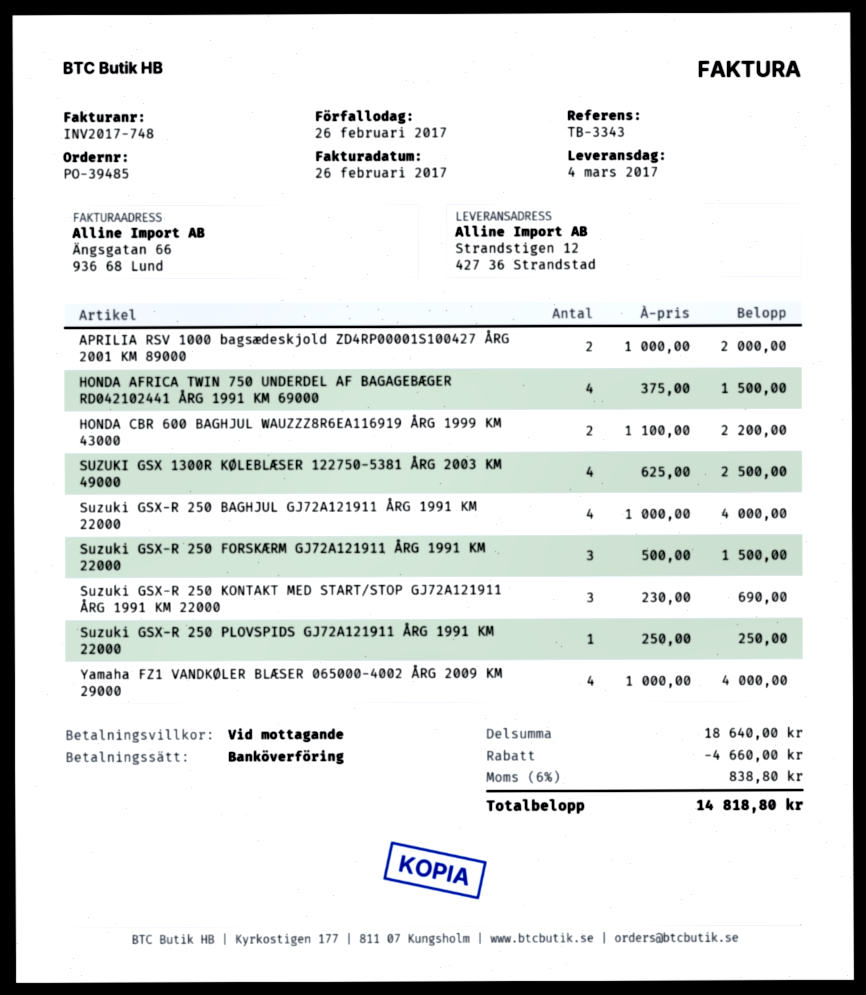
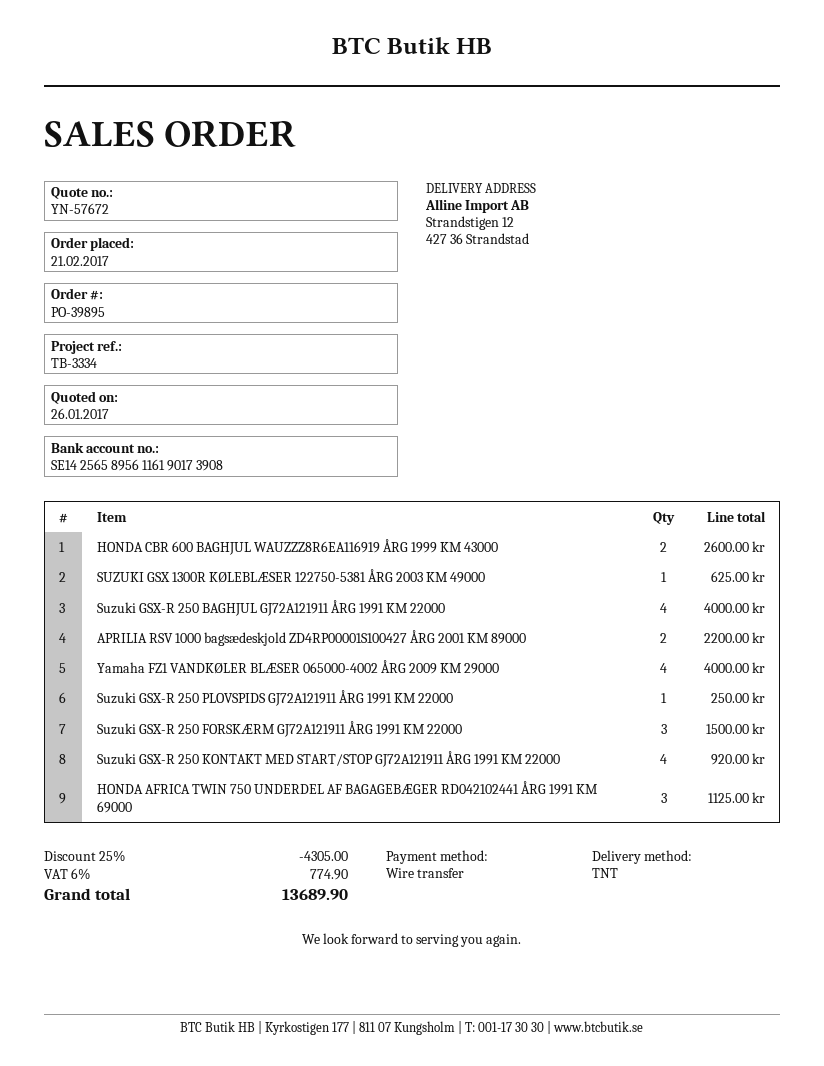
order number: PO-39485 -> PO-39895
reference: TB-3343 -> TB-3334
APRILIA RSV 1000 bagsædeskjold ZD4RP00001S100427 ÅRG 2001 KM 89000: 2 for 2000.00 -> 2 for 2200.00
HONDA AFRICA TWIN 750 UNDERDEL AF BAGAGEBÆGER RD042102441 ÅRG 1991 KM 69000: 4 for 1500.00 -> 3 for 1125.00
HONDA CBR 600 BAGHJUL WAUZZZ8R6EA116919 ÅRG 1999 KM 43000: 2 for 2200.00 -> 2 for 2600.00
SUZUKI GSX 1300R KØLEBLÆSER 122750-5381 ÅRG 2003 KM 49000: 4 for 2500.00 -> 1 for 625.00
Suzuki GSX-R 250 KONTAKT MED START/STOP GJ72A121911 ÅRG 1991 KM 22000: 3 for 690.00 -> 4 for 920.00
discount: 4660.00 -> 4305.00
tax: 6% = 838.80 -> 6% = 774.90
total: 14818.80 -> 13689.90

